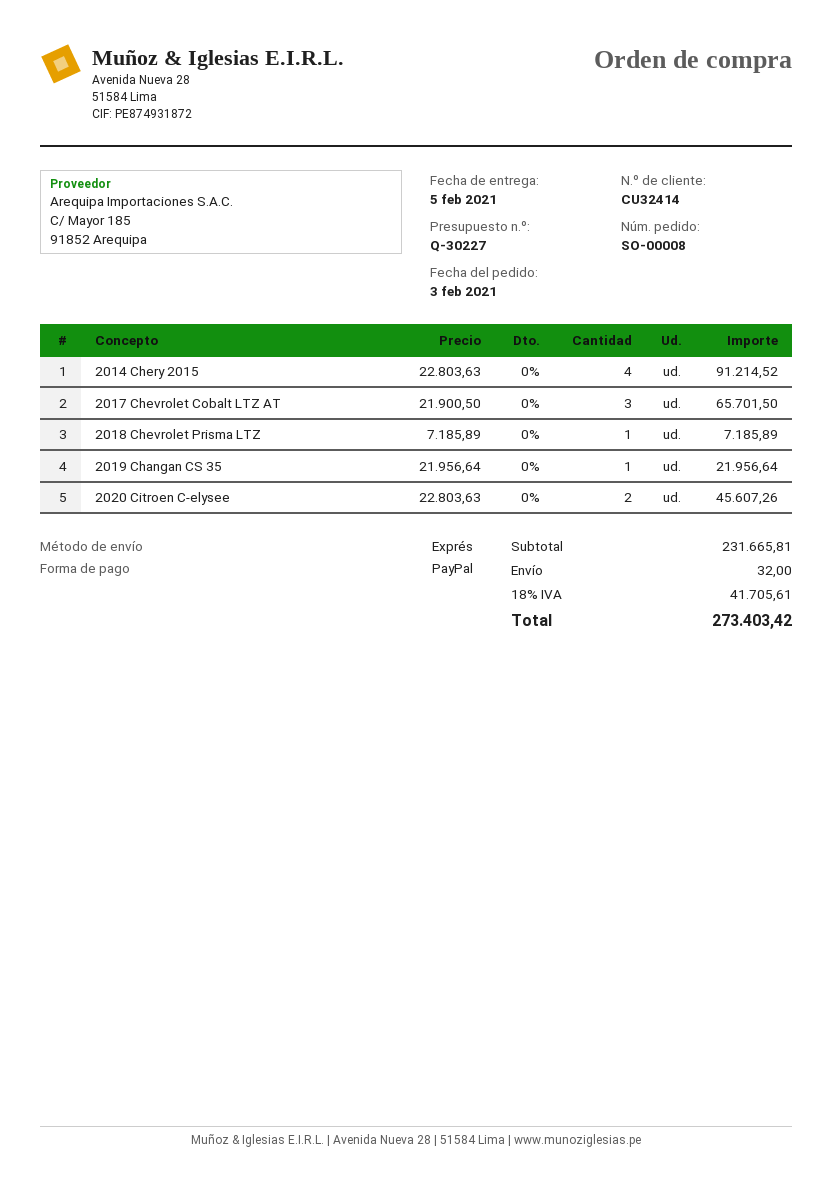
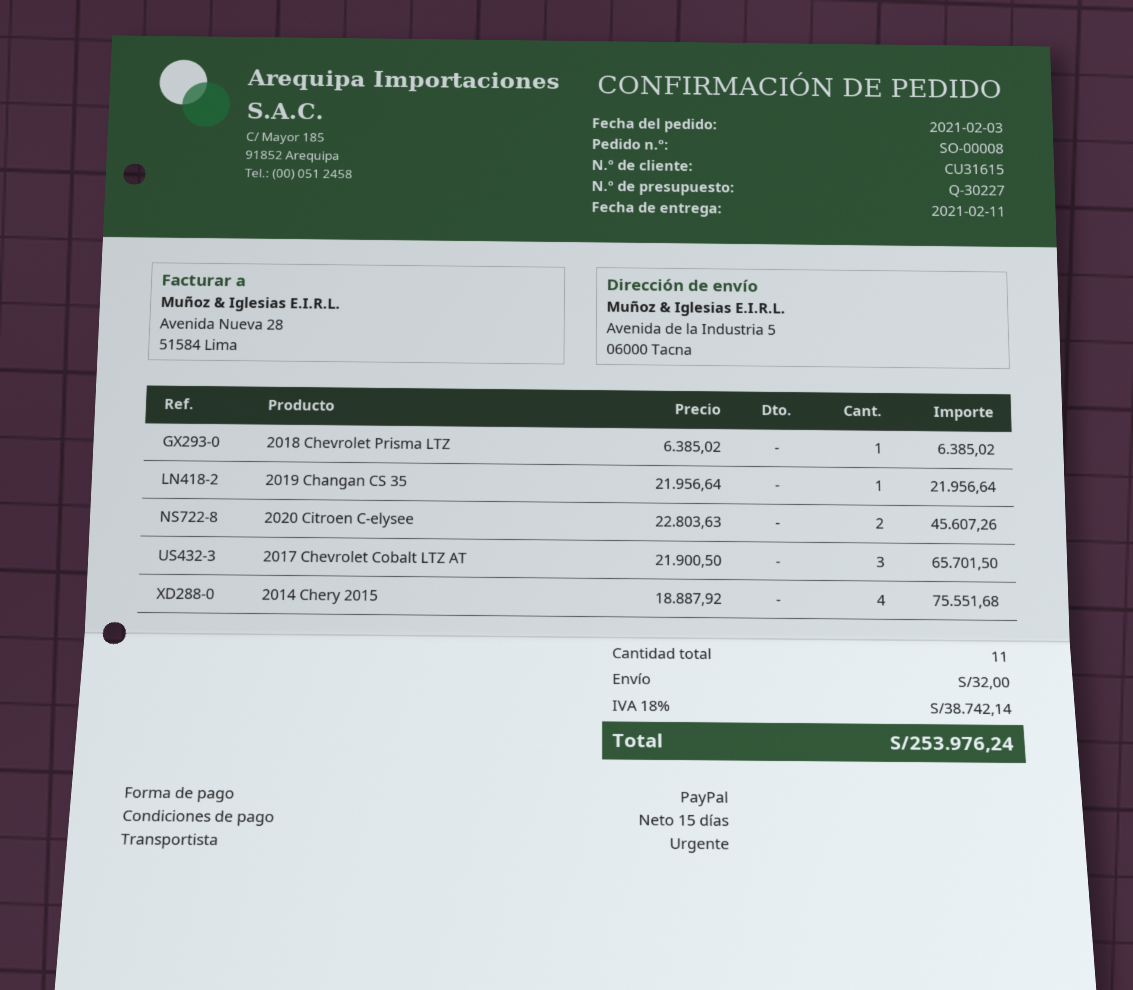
delivery date: 2021-02-05 -> 2021-02-11
customer number: CU32414 -> CU31615
2014 Chery 2015: 4 x 22803.63 = 91214.52 -> 4 x 18887.92 = 75551.68
2018 Chevrolet Prisma LTZ: 1 x 7185.89 = 7185.89 -> 1 x 6385.02 = 6385.02
tax: 18% = 41705.61 -> 18% = 38742.14
total: 273403.42 -> 253976.24

